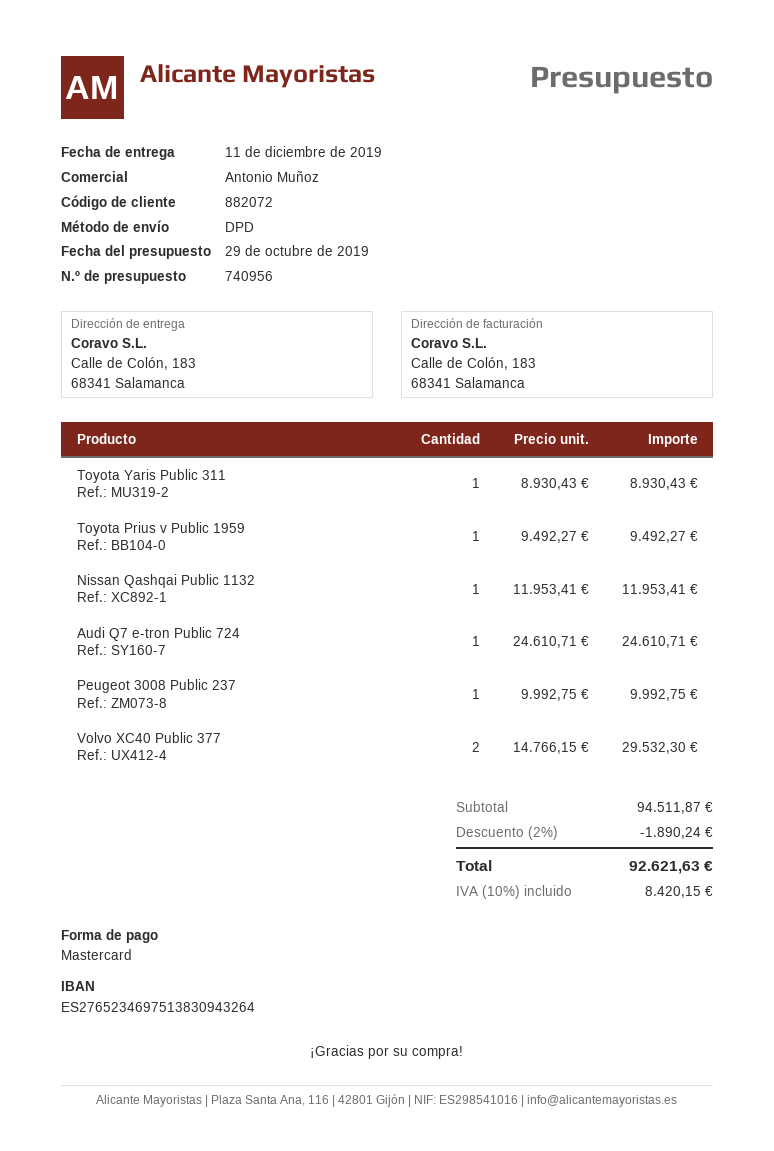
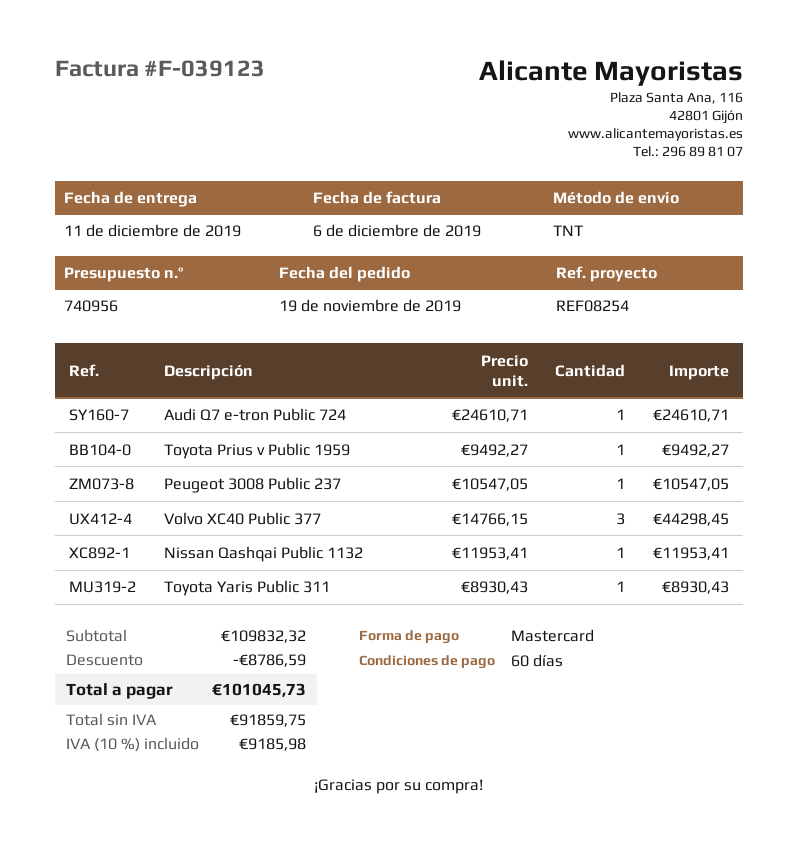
shipping method: DPD -> TNT
Peugeot 3008 Public 237: 1 x 9992.75 = 9992.75 -> 1 x 10547.05 = 10547.05
Volvo XC40 Public 377: 2 x 14766.15 = 29532.30 -> 3 x 14766.15 = 44298.45
subtotal: 94511.87 -> 109832.32
discount: 1890.24 -> 8786.59
tax: 10% = 8420.15 -> 10% = 9185.98
total: 92621.63 -> 101045.73

